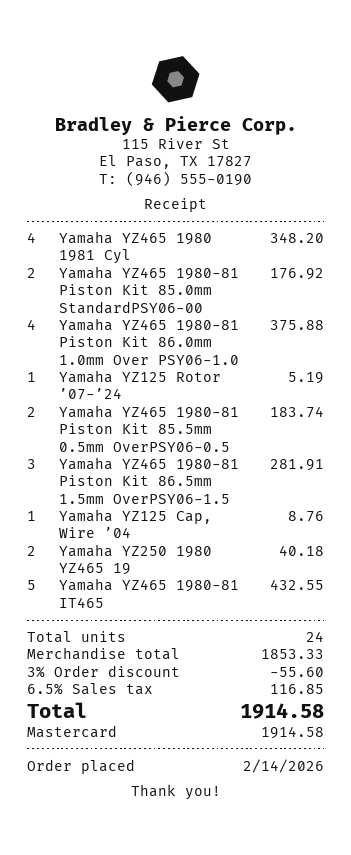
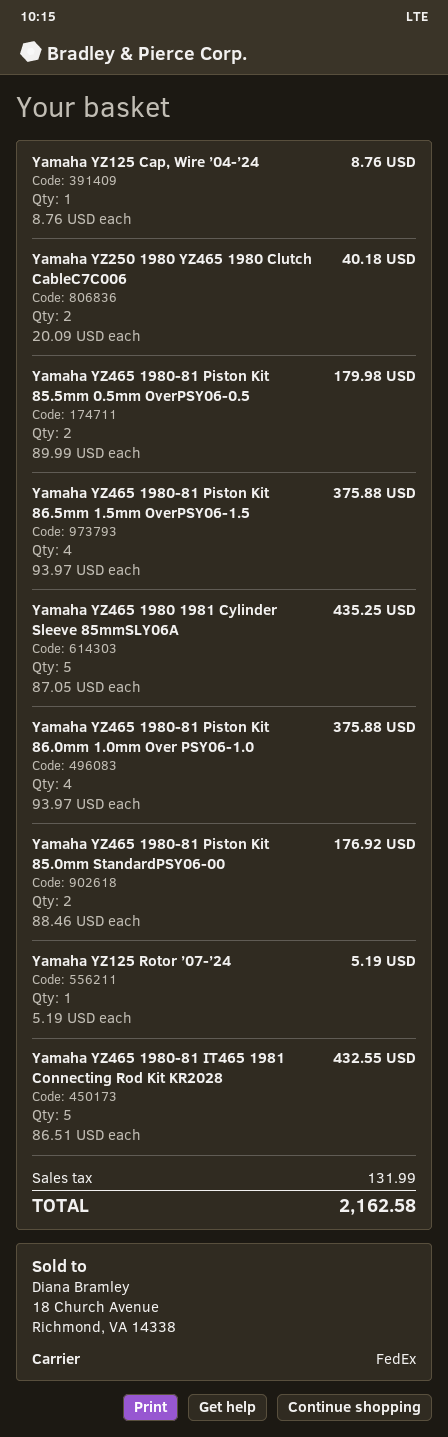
Yamaha YZ465 1980 1981 Cyl: 4 for 348.20 -> 5 for 435.25
Yamaha YZ465 1980-81 Piston Kit 85.5mm 0.5mm OverPSY06-0.5: 2 for 183.74 -> 2 for 179.98
Yamaha YZ465 1980-81 Piston Kit 86.5mm 1.5mm OverPSY06-1.5: 3 for 281.91 -> 4 for 375.88
discount: 3% = 55.60 -> none
tax: 116.85 -> 131.99
total: 1914.58 -> 2162.58

